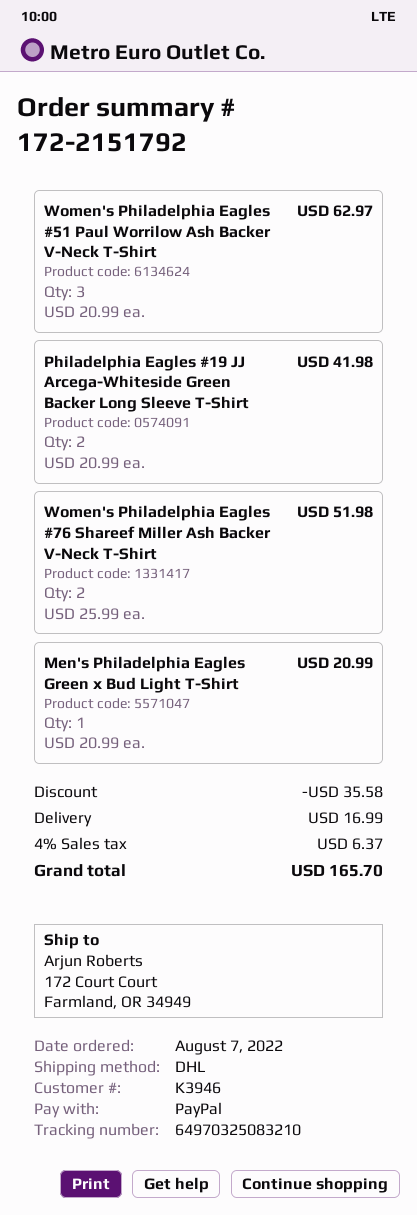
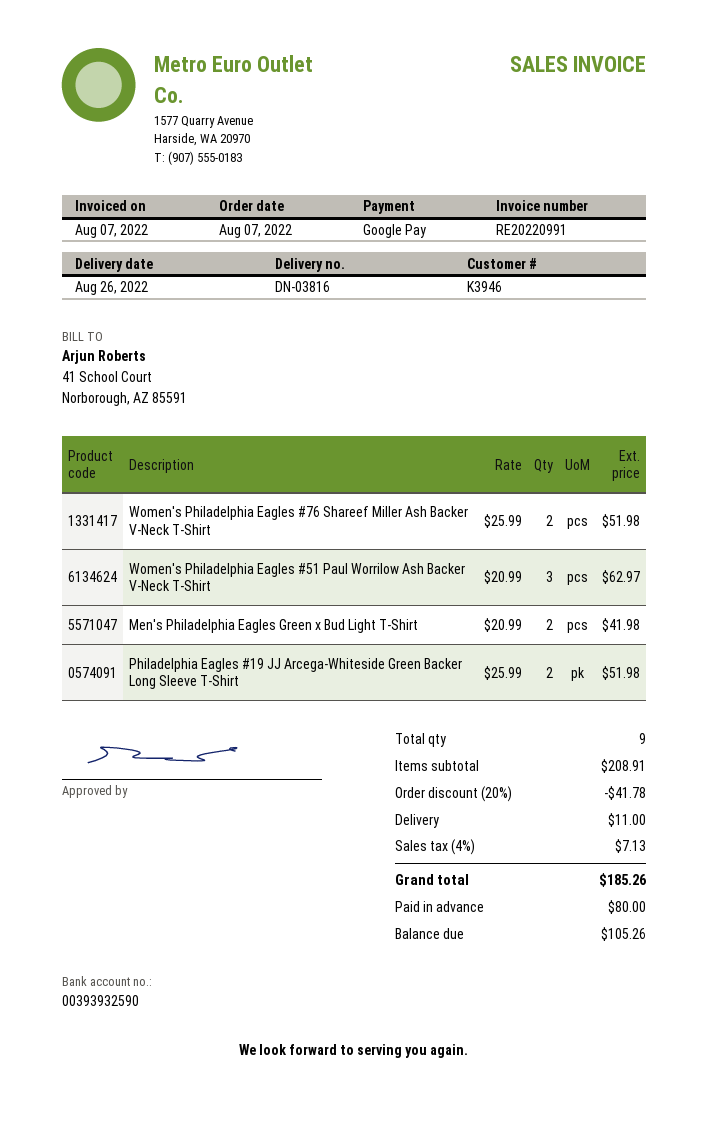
payment method: PayPal -> Google Pay
Philadelphia Eagles #19 JJ Arcega-Whiteside Green Backer Long Sleeve T-Shirt: 2 x 20.99 = 41.98 -> 2 x 25.99 = 51.98
Men's Philadelphia Eagles Green x Bud Light T-Shirt: 1 x 20.99 = 20.99 -> 2 x 20.99 = 41.98
discount: 35.58 -> 41.78
shipping: 16.99 -> 11.00
tax: 4% = 6.37 -> 4% = 7.13
total: 165.70 -> 185.26

